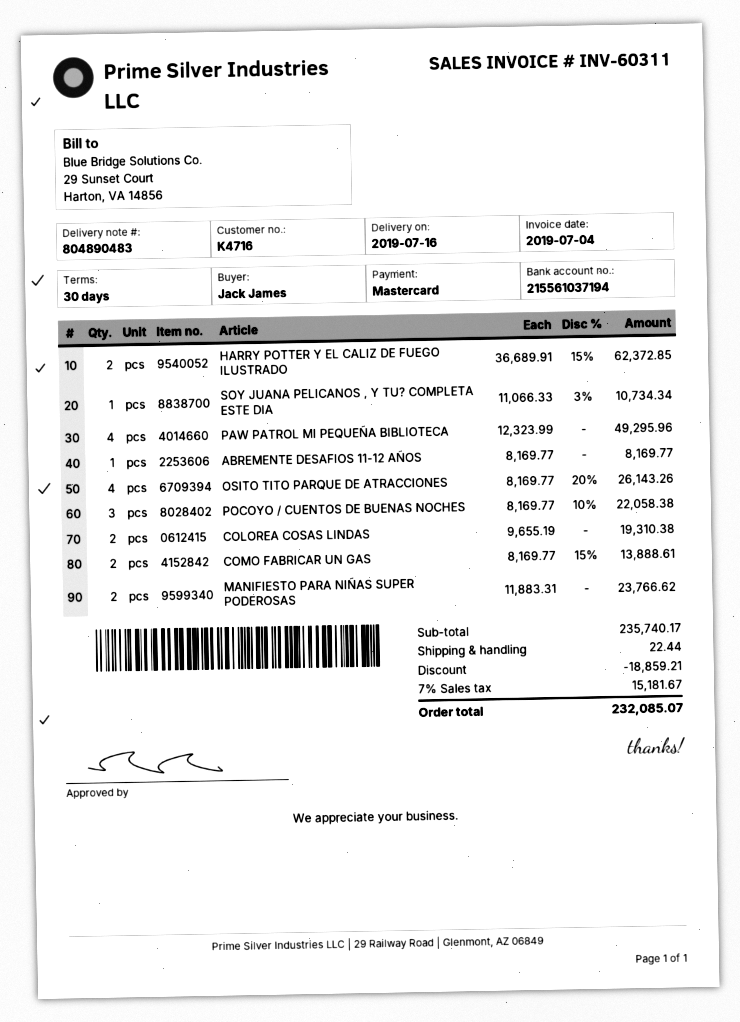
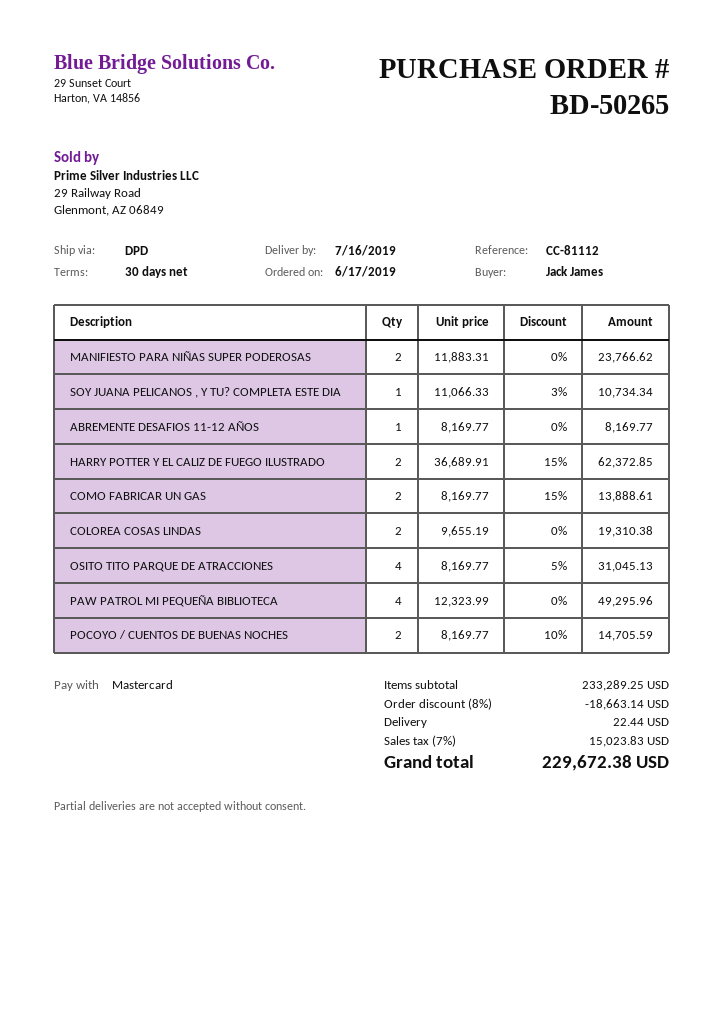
OSITO TITO PARQUE DE ATRACCIONES: 4 x 8169.77 - 20% = 26143.26 -> 4 x 8169.77 - 5% = 31045.13
POCOYO / CUENTOS DE BUENAS NOCHES: 3 x 8169.77 - 10% = 22058.38 -> 2 x 8169.77 - 10% = 14705.59
subtotal: 235740.17 -> 233289.25
discount: 18859.21 -> 18663.14
tax: 7% = 15181.67 -> 7% = 15023.83
total: 232085.07 -> 229672.38

